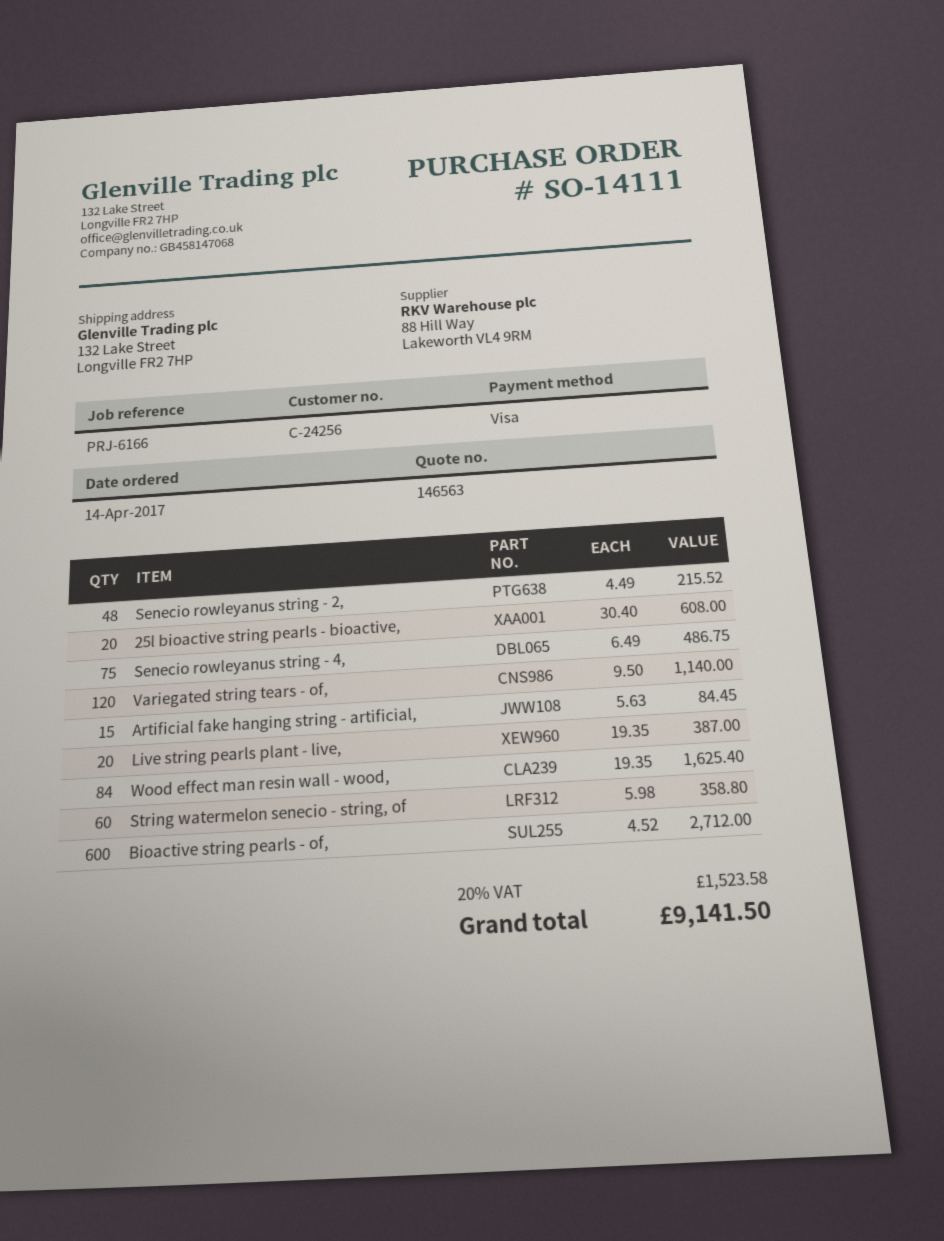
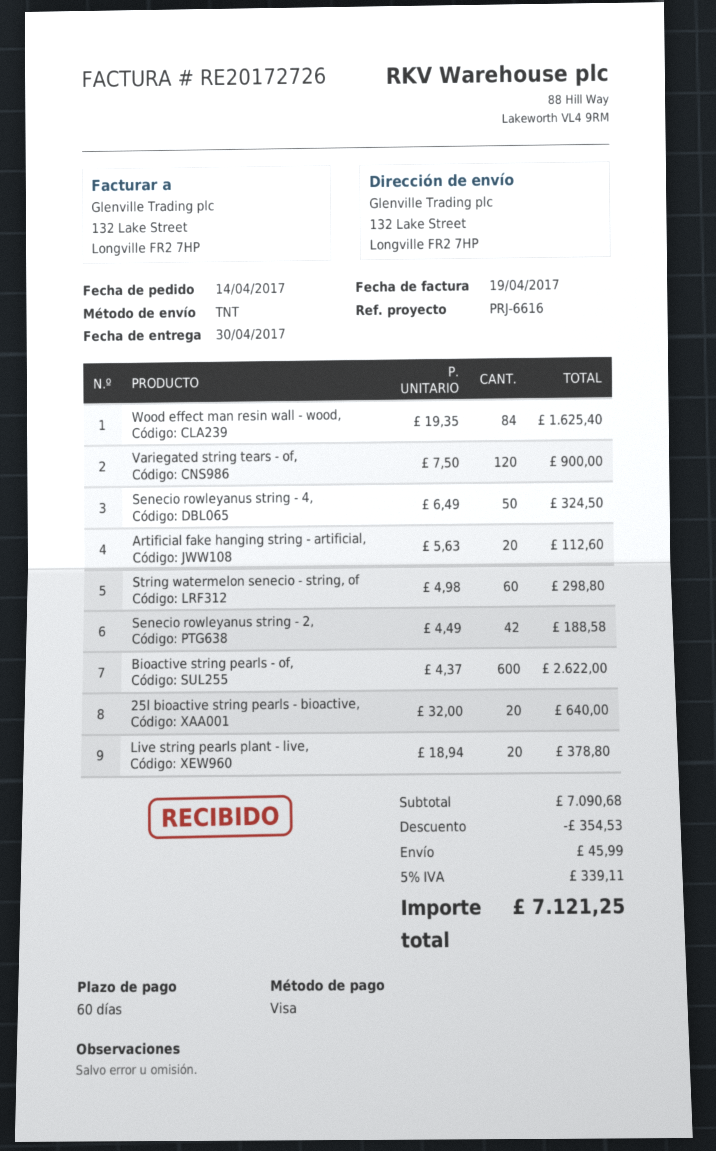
reference: PRJ-6166 -> PRJ-6616
Senecio rowleyanus string - 2,: 48 x 4.49 = 215.52 -> 42 x 4.49 = 188.58
25l bioactive string pearls - bioactive,: 20 x 30.40 = 608.00 -> 20 x 32.00 = 640.00
Senecio rowleyanus string - 4,: 75 x 6.49 = 486.75 -> 50 x 6.49 = 324.50
Variegated string tears - of,: 120 x 9.50 = 1140.00 -> 120 x 7.50 = 900.00
Artificial fake hanging string - artificial,: 15 x 5.63 = 84.45 -> 20 x 5.63 = 112.60
Live string pearls plant - live,: 20 x 19.35 = 387.00 -> 20 x 18.94 = 378.80
String watermelon senecio - string, of: 60 x 5.98 = 358.80 -> 60 x 4.98 = 298.80
Bioactive string pearls - of,: 600 x 4.52 = 2712.00 -> 600 x 4.37 = 2622.00
discount: none -> 354.53
shipping: none -> 45.99
tax: 20% = 1523.58 -> 5% = 339.11
total: 9141.50 -> 7121.25

